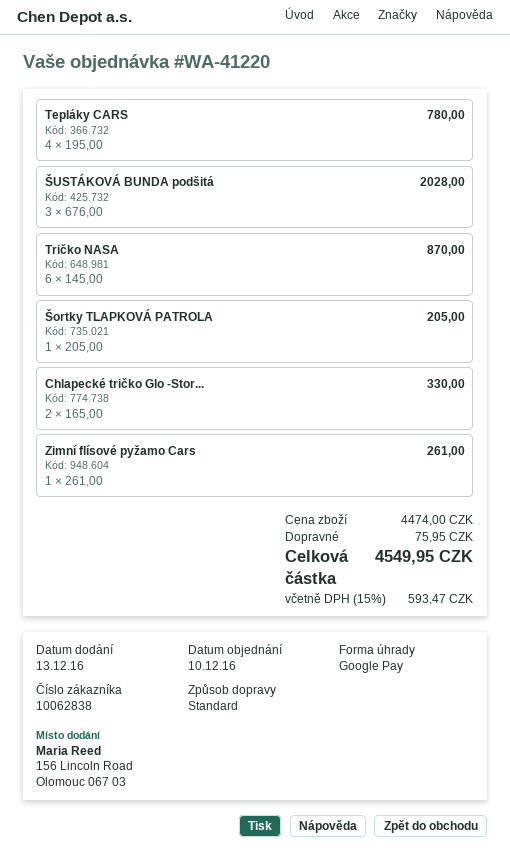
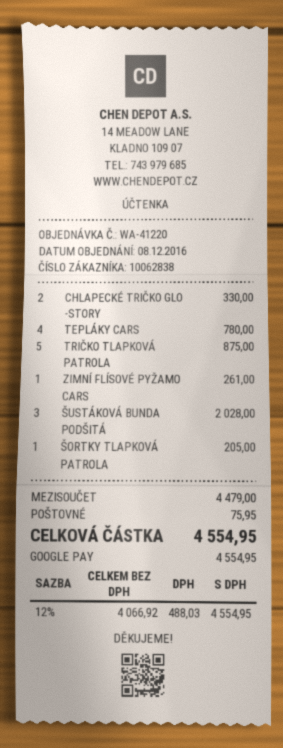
order date: 2016-12-10 -> 2016-12-08
Tričko NASA: 6 for 870.00 -> none
TRIČKO TLAPKOVÁ PATROLA: none -> 5 for 875.00
subtotal: 4474.00 -> 4479.00
tax: 15% = 593.47 -> 12% = 488.03
total: 4549.95 -> 4554.95

